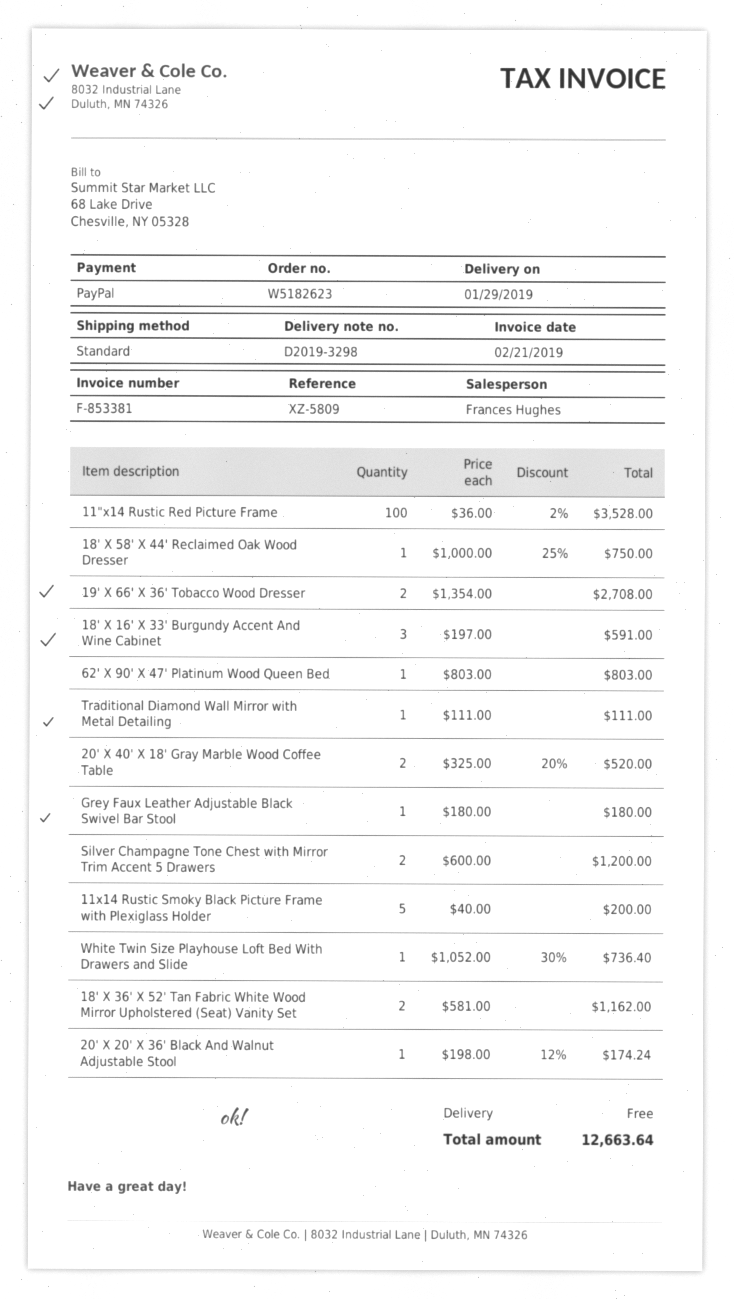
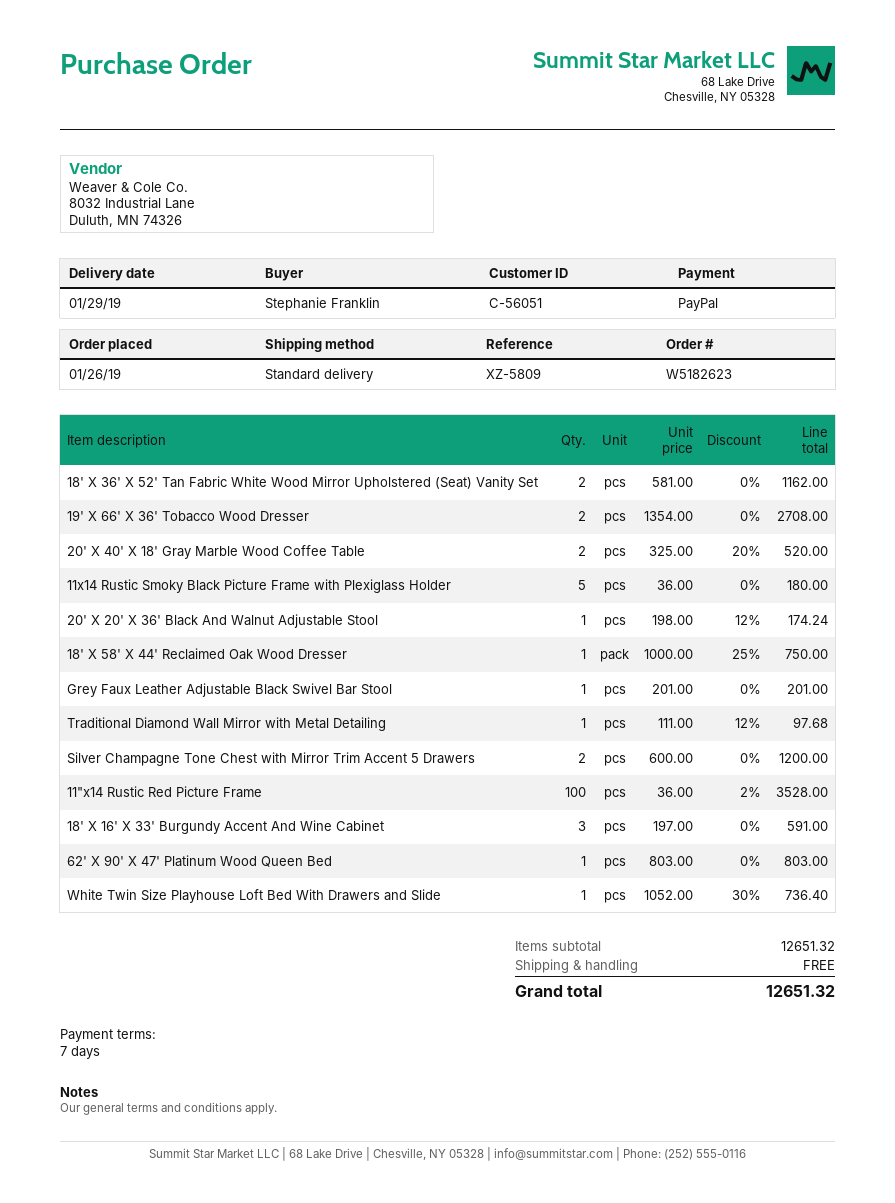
Traditional Diamond Wall Mirror with Metal Detailing: 1 x 111.00 = 111.00 -> 1 x 111.00 - 12% = 97.68
Grey Faux Leather Adjustable Black Swivel Bar Stool: 1 x 180.00 = 180.00 -> 1 x 201.00 = 201.00
11x14 Rustic Smoky Black Picture Frame with Plexiglass Holder: 5 x 40.00 = 200.00 -> 5 x 36.00 = 180.00
total: 12663.64 -> 12651.32

